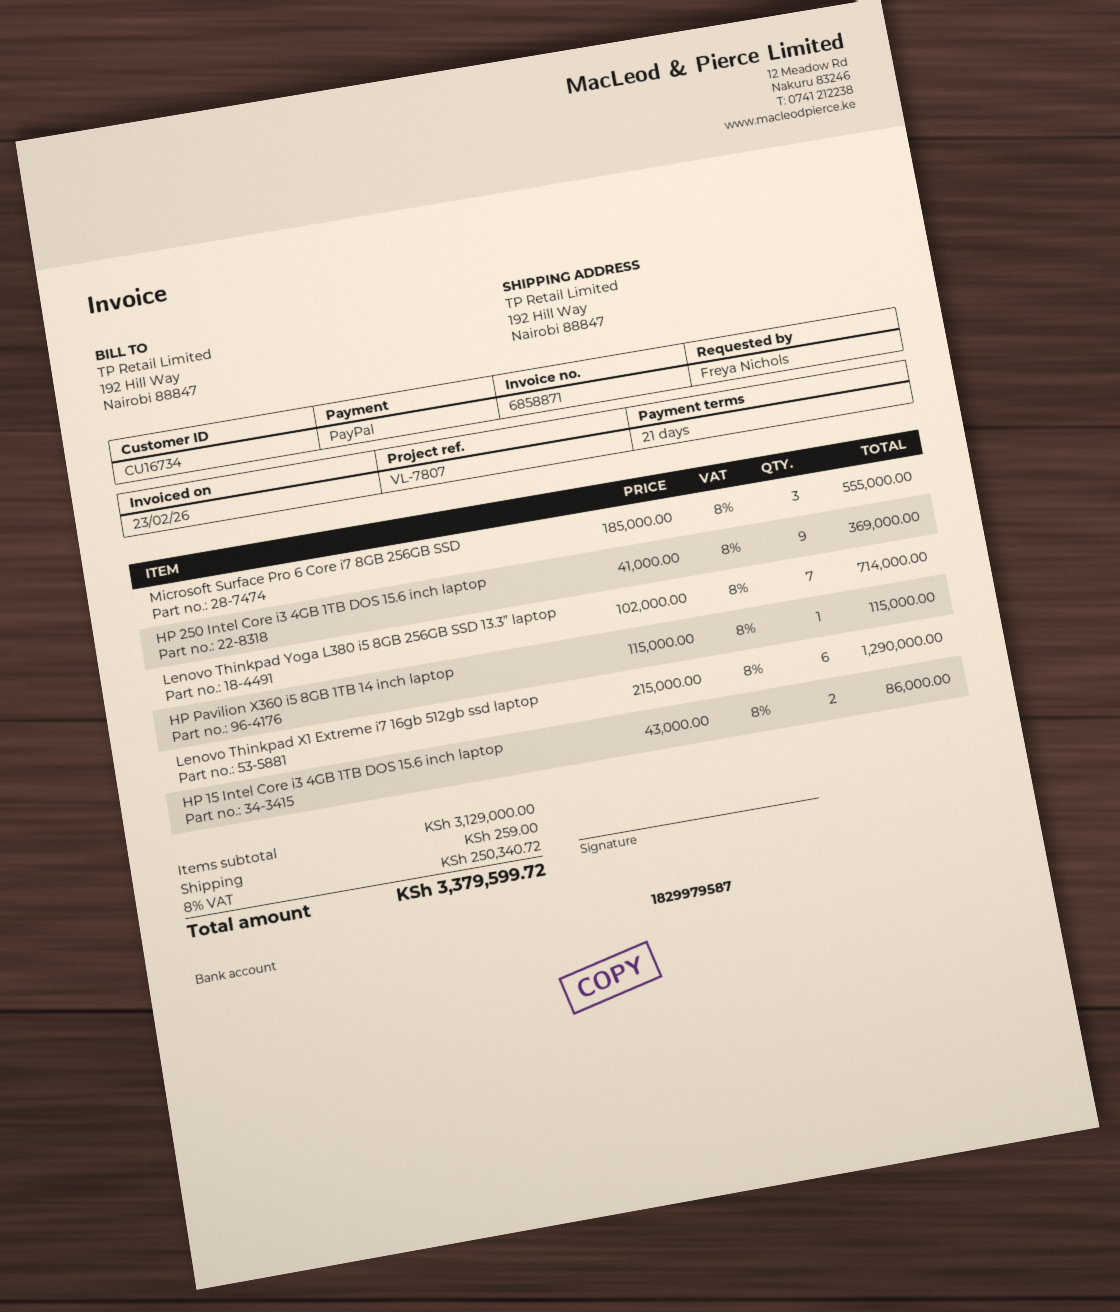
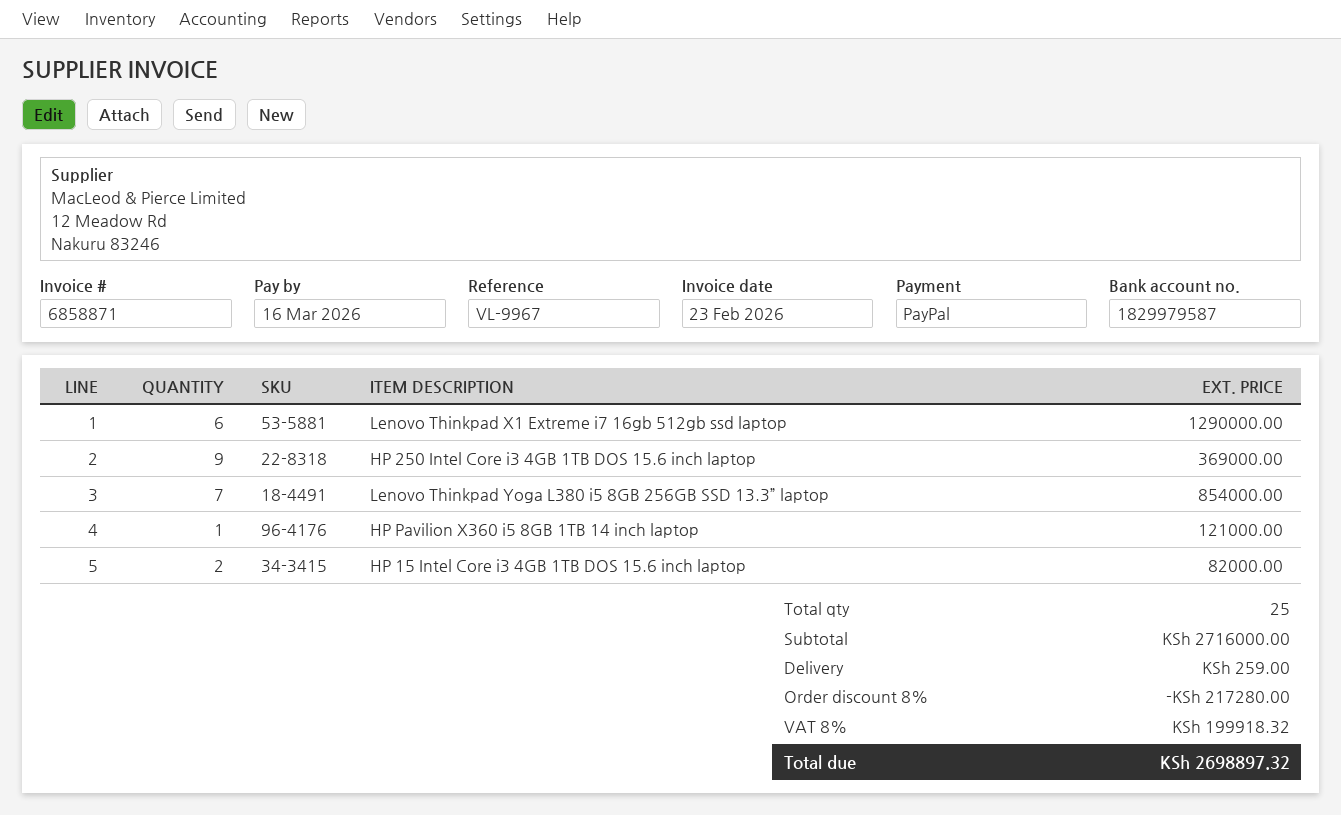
reference: VL-7807 -> VL-9967
Microsoft Surface Pro 6 Core i7 8GB 256GB SSD: 3 for 555000.00 -> none
Lenovo Thinkpad Yoga L380 i5 8GB 256GB SSD 13.3” laptop: 7 for 714000.00 -> 7 for 854000.00
HP Pavilion X360 i5 8GB 1TB 14 inch laptop: 1 for 115000.00 -> 1 for 121000.00
HP 15 Intel Core i3 4GB 1TB DOS 15.6 inch laptop: 2 for 86000.00 -> 2 for 82000.00
subtotal: 3129000.00 -> 2716000.00
discount: none -> 8% = 217280.00
tax: 8% = 250340.72 -> 8% = 199918.32
total: 3379599.72 -> 2698897.32

